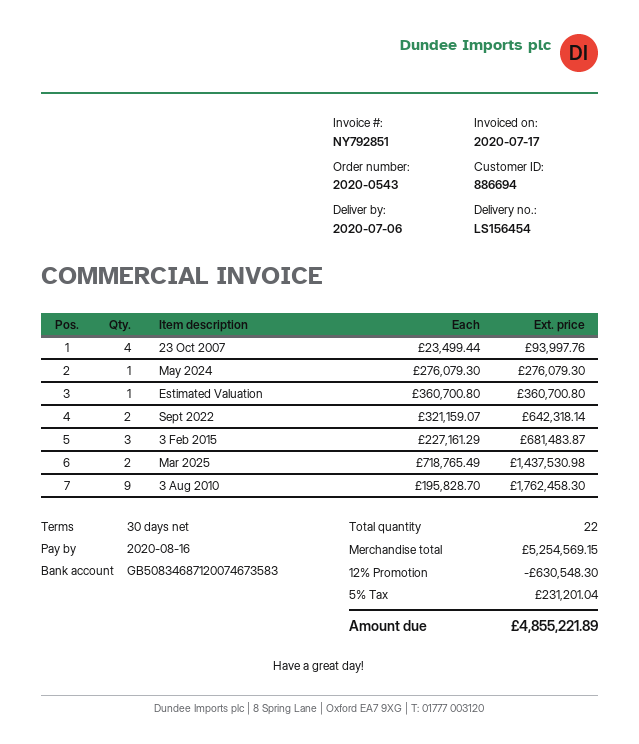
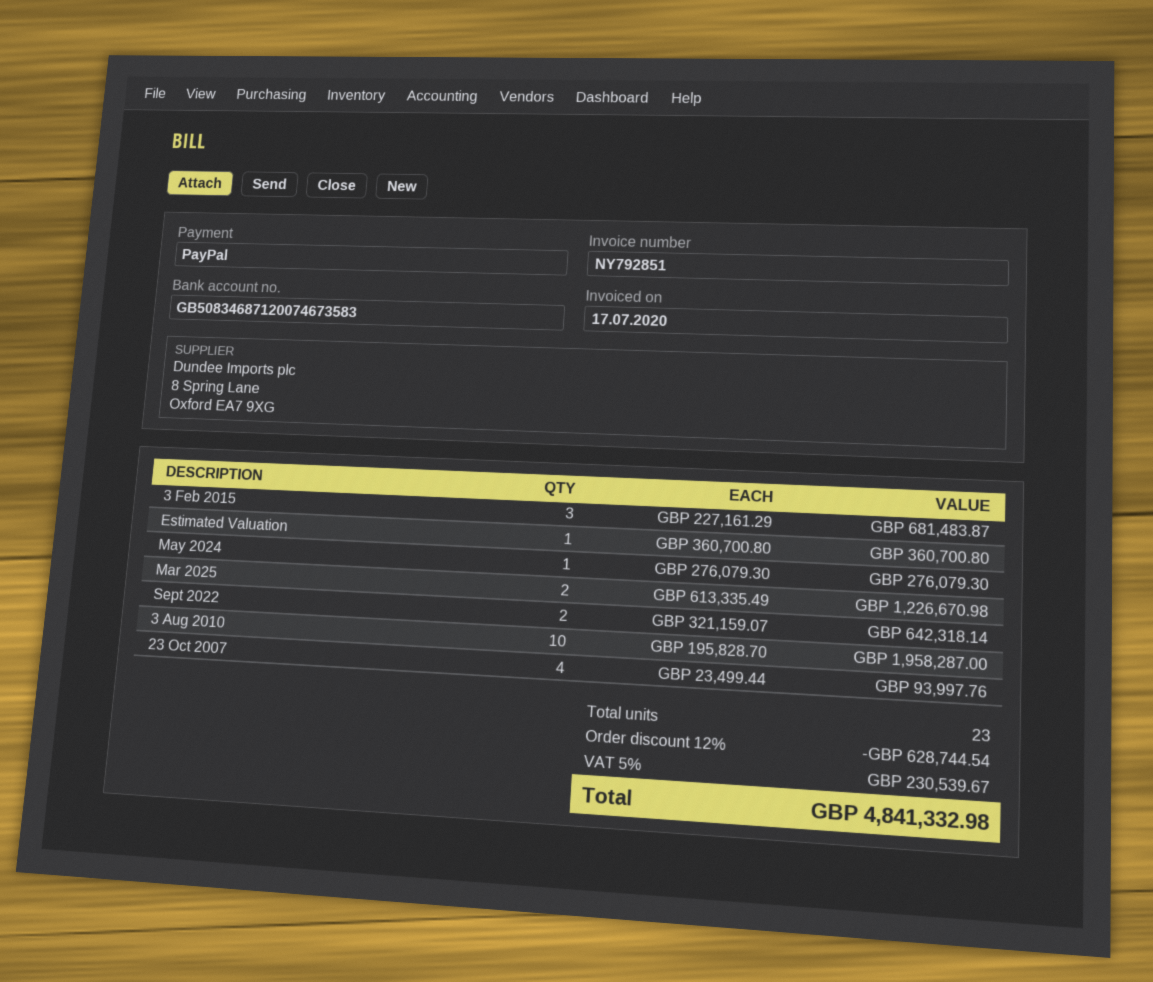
Mar 2025: 2 x 718765.49 = 1437530.98 -> 2 x 613335.49 = 1226670.98
3 Aug 2010: 9 x 195828.70 = 1762458.30 -> 10 x 195828.70 = 1958287.00
total quantity: 22 -> 23
discount: 12% = 630548.30 -> 12% = 628744.54
tax: 5% = 231201.04 -> 5% = 230539.67
total: 4855221.89 -> 4841332.98

